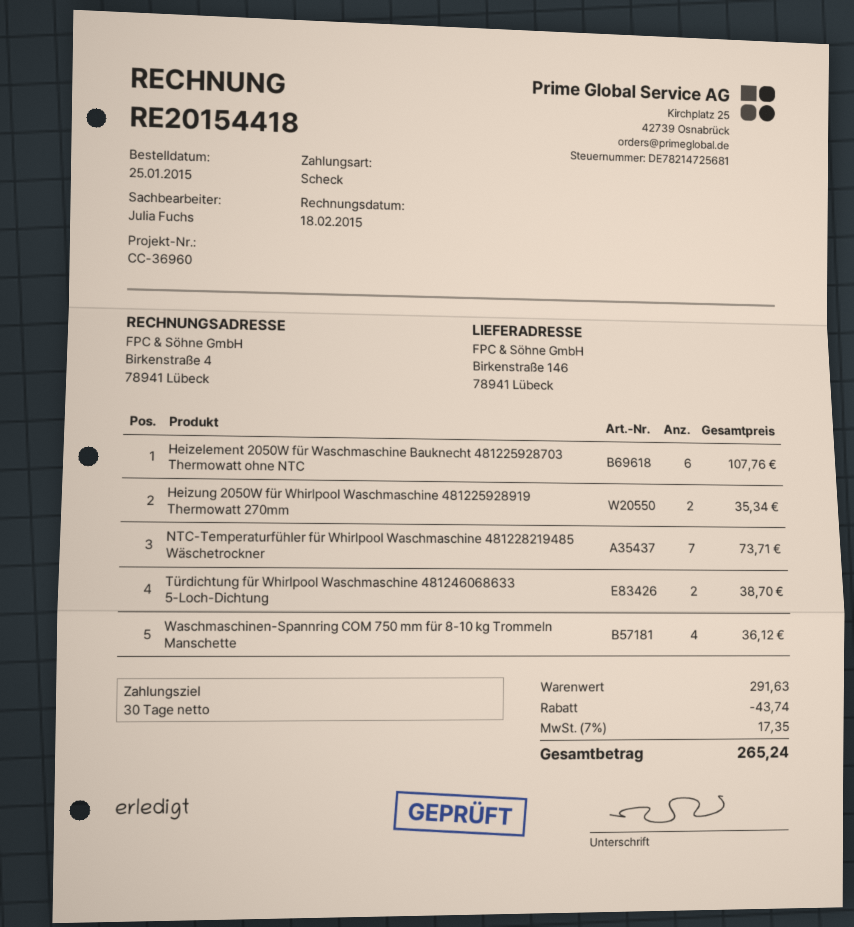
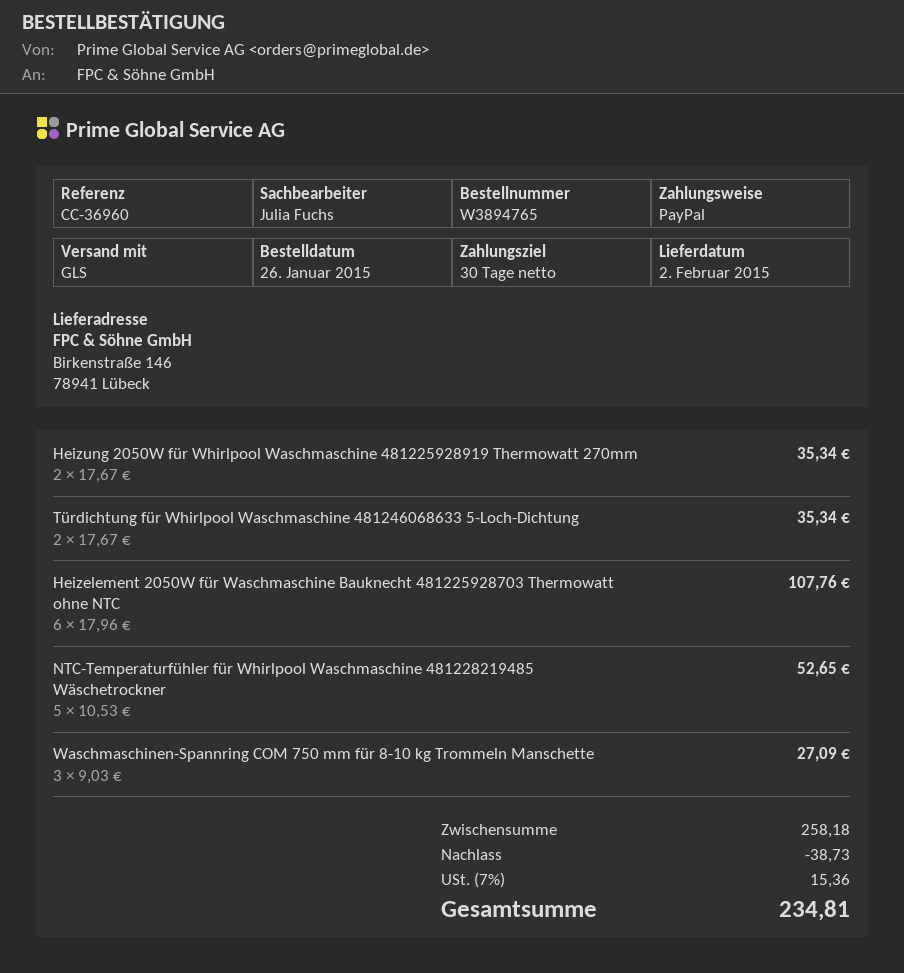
order date: 2015-01-25 -> 2015-01-26
payment method: cheque -> PayPal
NTC-Temperaturfühler für Whirlpool Waschmaschine 481228219485 Wäschetrockner: 7 for 73.71 -> 5 for 52.65
Türdichtung für Whirlpool Waschmaschine 481246068633 5-Loch-Dichtung: 2 for 38.70 -> 2 for 35.34
Waschmaschinen-Spannring COM 750 mm für 8-10 kg Trommeln Manschette: 4 for 36.12 -> 3 for 27.09
subtotal: 291.63 -> 258.18
discount: 43.74 -> 38.73
tax: 7% = 17.35 -> 7% = 15.36
total: 265.24 -> 234.81

